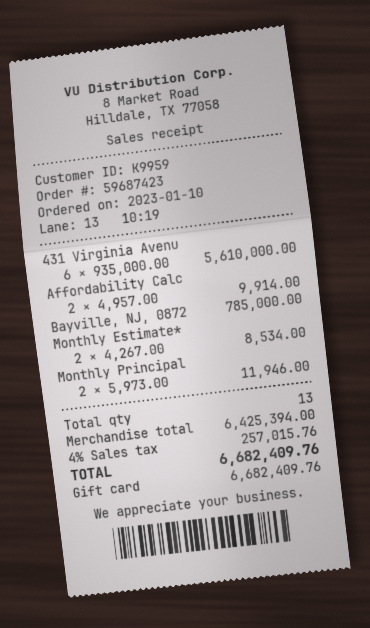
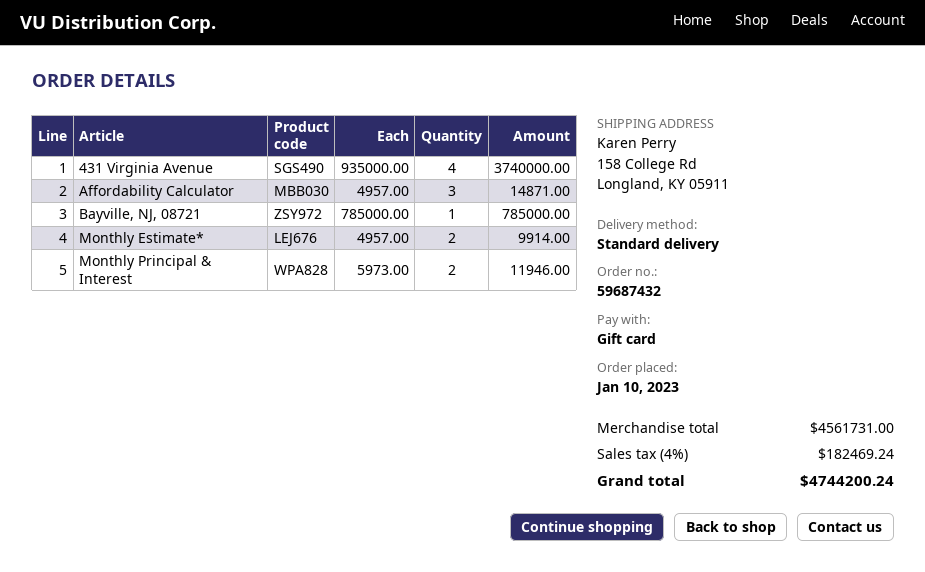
order number: 59687423 -> 59687432
431 Virginia Avenu: 6 x 935000.00 = 5610000.00 -> 4 x 935000.00 = 3740000.00
Affordability Calc: 2 x 4957.00 = 9914.00 -> 3 x 4957.00 = 14871.00
Monthly Estimate*: 2 x 4267.00 = 8534.00 -> 2 x 4957.00 = 9914.00
subtotal: 6425394.00 -> 4561731.00
tax: 4% = 257015.76 -> 4% = 182469.24
total: 6682409.76 -> 4744200.24

